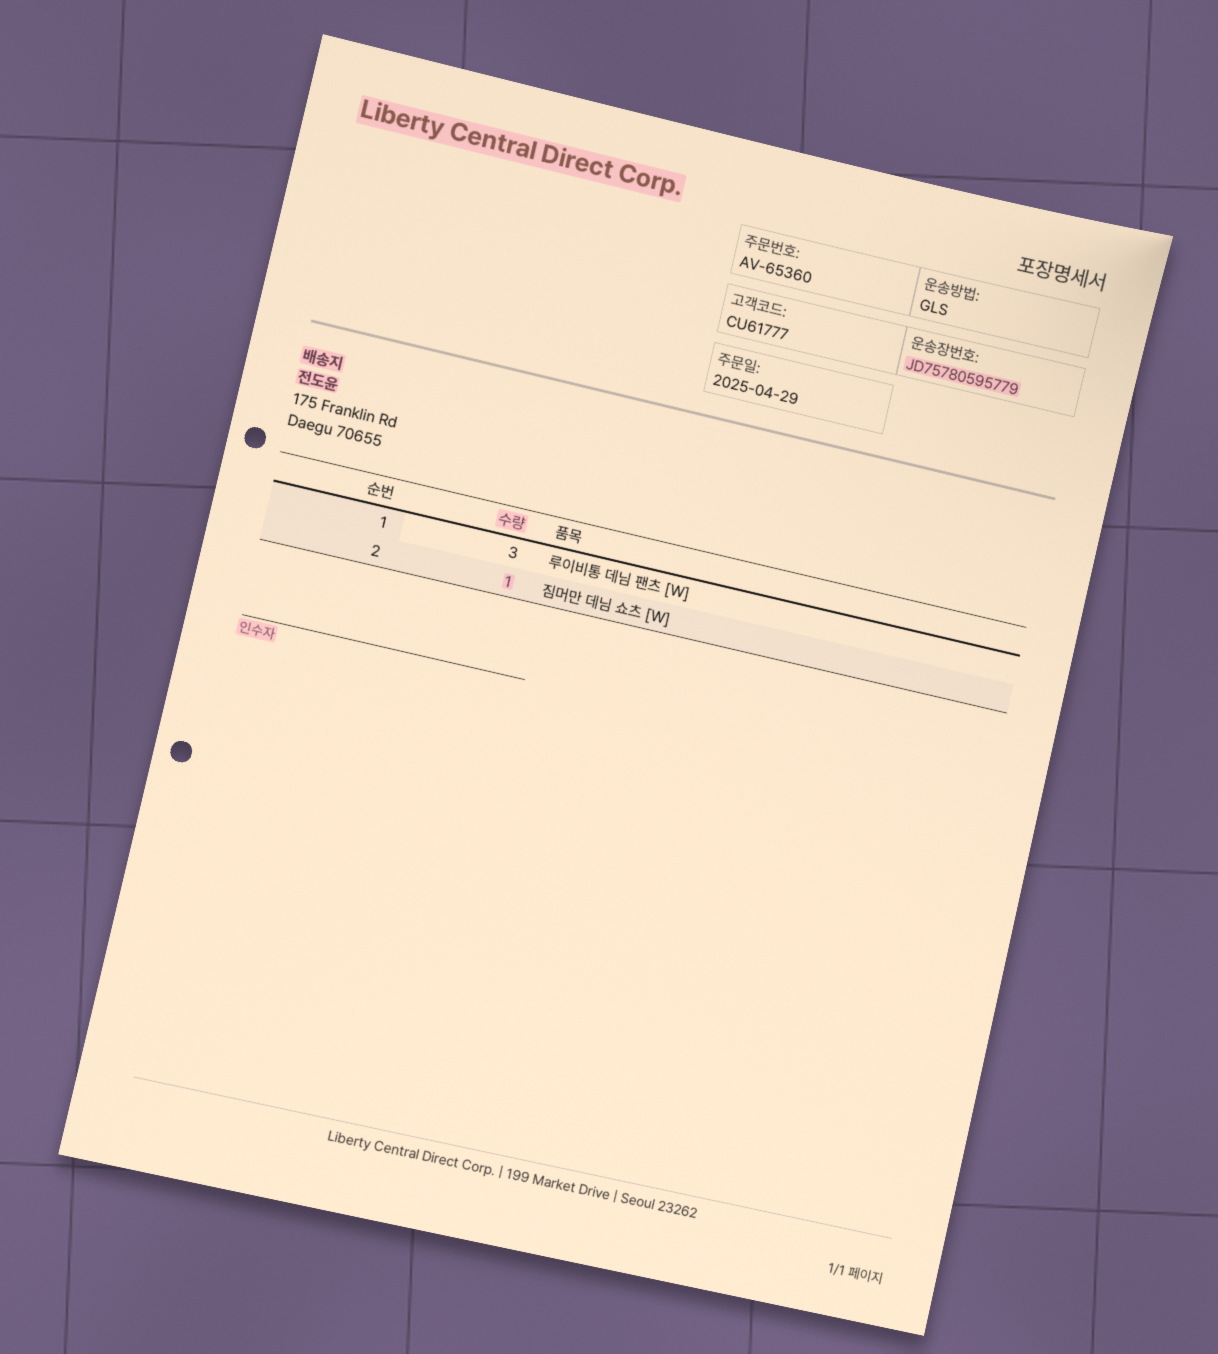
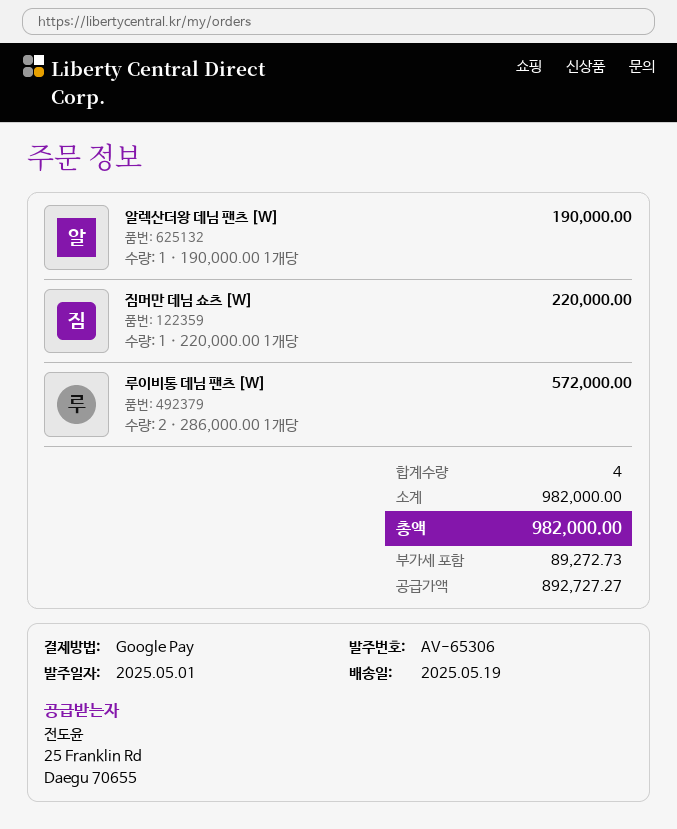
order number: AV-65360 -> AV-65306
order date: 2025-04-29 -> 2025-05-01
루이비통 데님 팬츠 [W]: 3 -> 2
알렉산더왕 데님 팬츠 [W]: none -> 1

